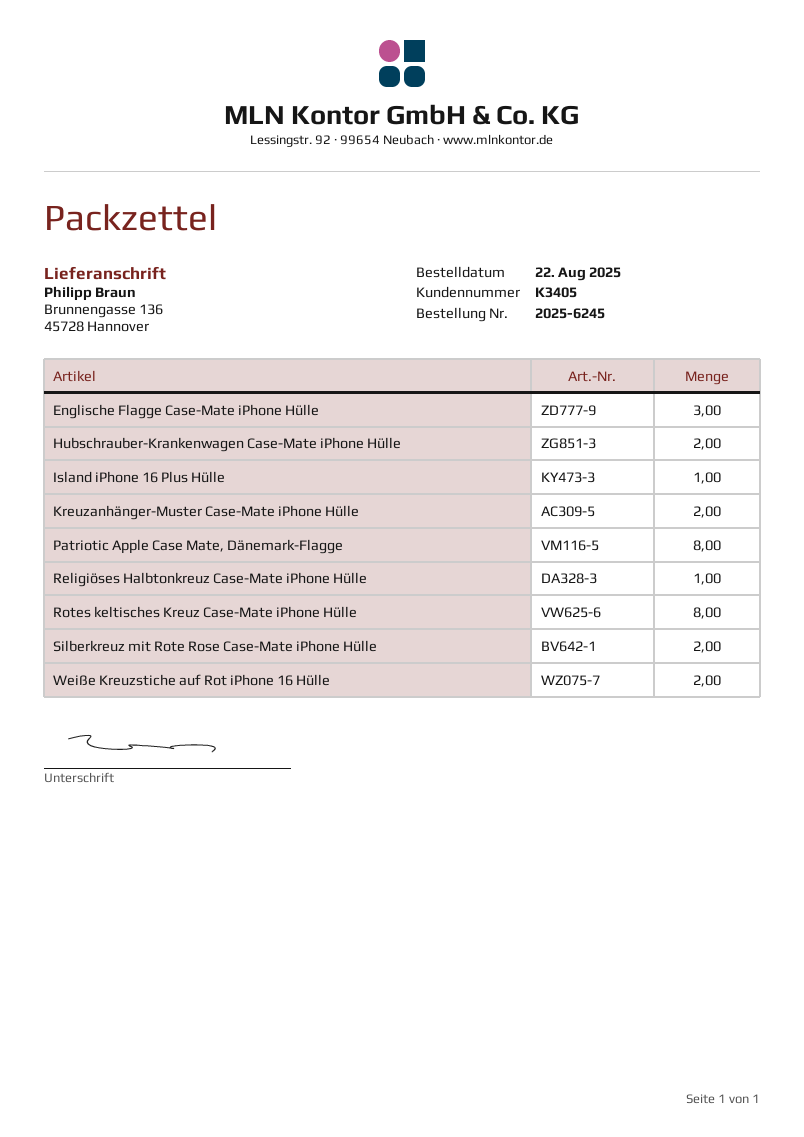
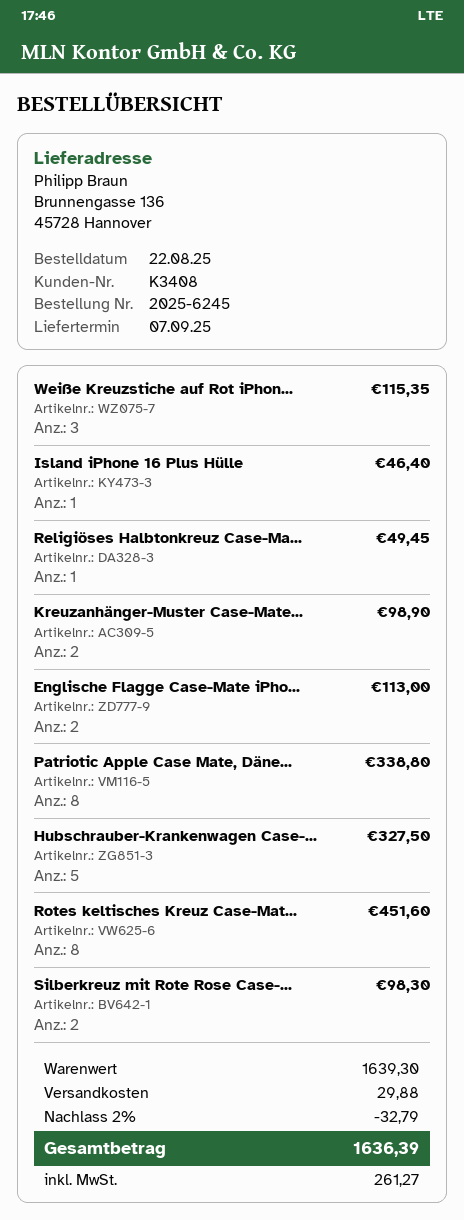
customer number: K3405 -> K3408
Englische Flagge Case-Mate iPhone Hülle: 3 -> 2
Hubschrauber-Krankenwagen Case-Mate iPhone Hülle: 2 -> 5
Weiße Kreuzstiche auf Rot iPhone 16 Hülle: 2 -> 3

